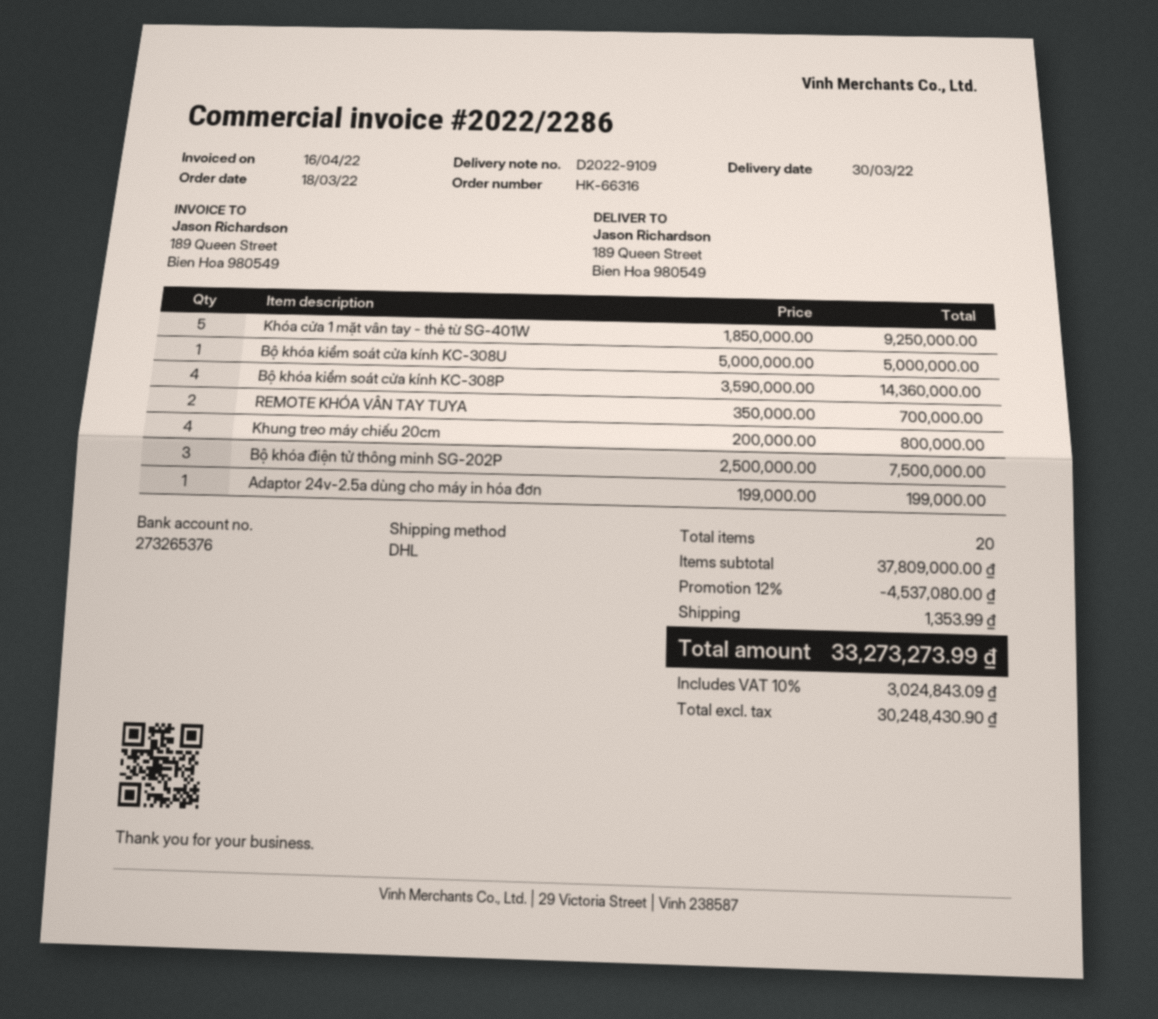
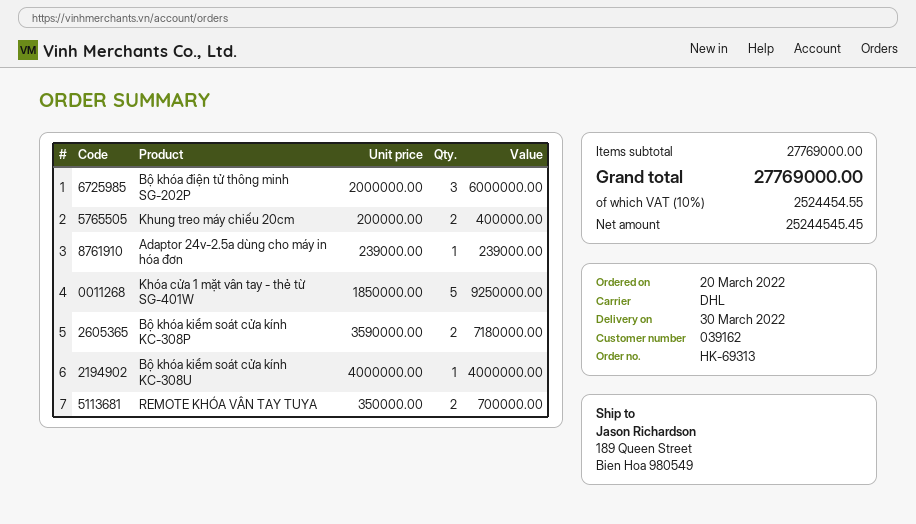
order number: HK-66316 -> HK-69313
order date: 2022-03-18 -> 2022-03-20
Bộ khóa kiểm soát cửa kính KC-308U: 1 x 5000000.00 = 5000000.00 -> 1 x 4000000.00 = 4000000.00
Bộ khóa kiểm soát cửa kính KC-308P: 4 x 3590000.00 = 14360000.00 -> 2 x 3590000.00 = 7180000.00
Khung treo máy chiếu 20cm: 4 x 200000.00 = 800000.00 -> 2 x 200000.00 = 400000.00
Bộ khóa điện tử thông minh SG-202P: 3 x 2500000.00 = 7500000.00 -> 3 x 2000000.00 = 6000000.00
Adaptor 24v-2.5a dùng cho máy in hóa đơn: 1 x 199000.00 = 199000.00 -> 1 x 239000.00 = 239000.00
subtotal: 37809000.00 -> 27769000.00
discount: 12% = 4537080.00 -> none
shipping: 1353.99 -> none
net: 30248430.90 -> 25244545.45
tax: 10% = 3024843.09 -> 10% = 2524454.55
total: 33273273.99 -> 27769000.00

